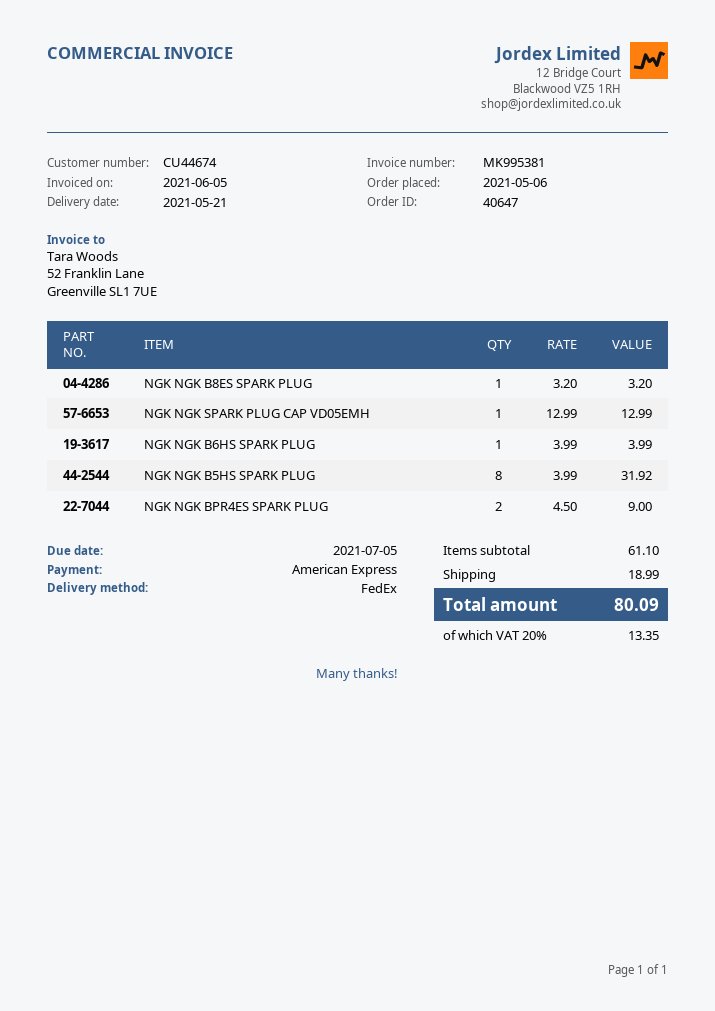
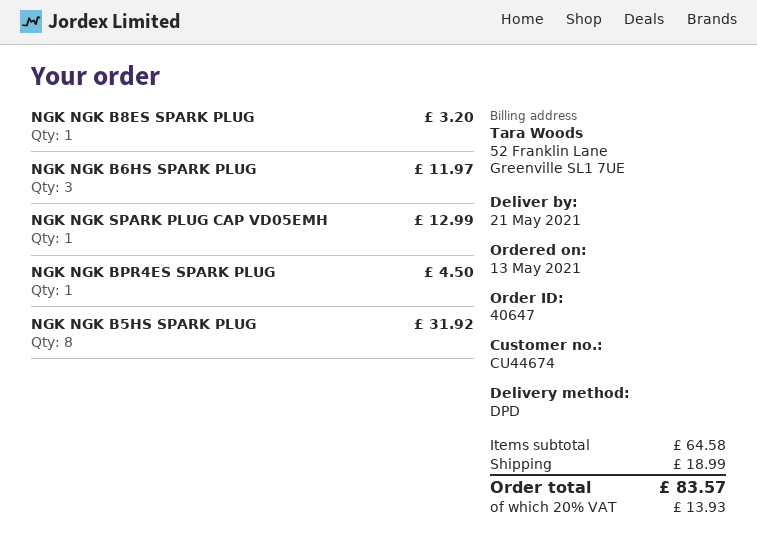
order date: 2021-05-06 -> 2021-05-13
shipping method: FedEx -> DPD
NGK NGK B6HS SPARK PLUG: 1 for 3.99 -> 3 for 11.97
NGK NGK BPR4ES SPARK PLUG: 2 for 9.00 -> 1 for 4.50
subtotal: 61.10 -> 64.58
tax: 20% = 13.35 -> 20% = 13.93
total: 80.09 -> 83.57

